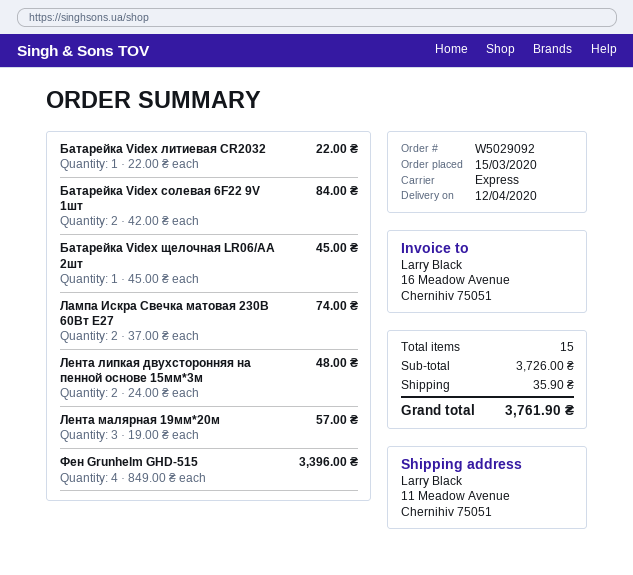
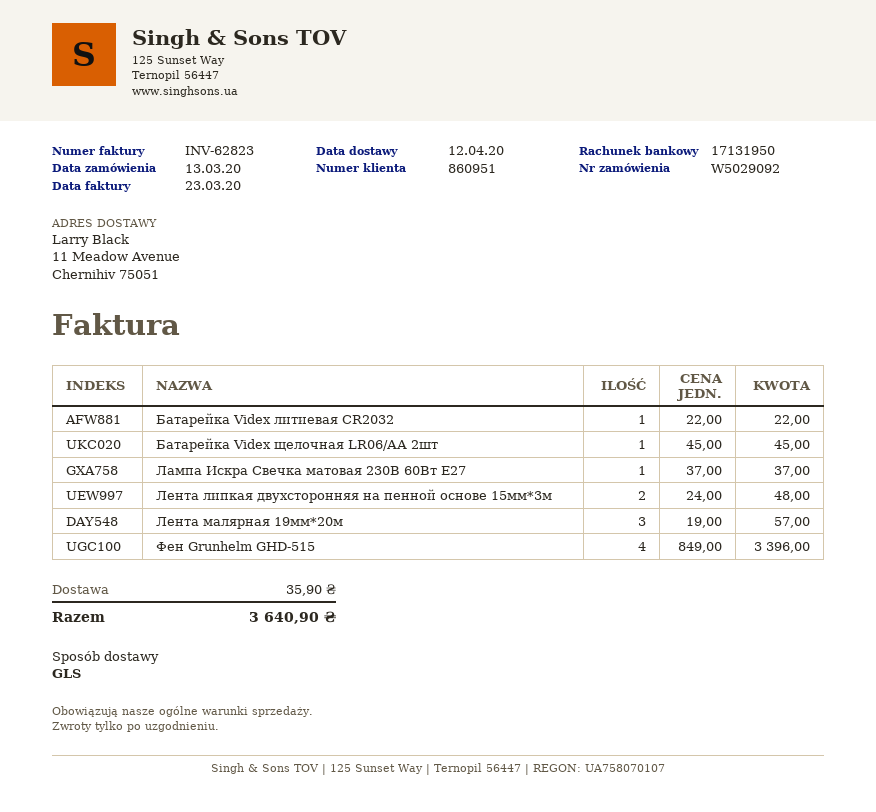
order date: 2020-03-15 -> 2020-03-13
shipping method: express -> GLS
Батарейка Videx солевая 6F22 9V 1шт: 2 x 42.00 = 84.00 -> none
Лампа Искра Свечка матовая 230B 60Вт Е27: 2 x 37.00 = 74.00 -> 1 x 37.00 = 37.00
total: 3761.90 -> 3640.90

